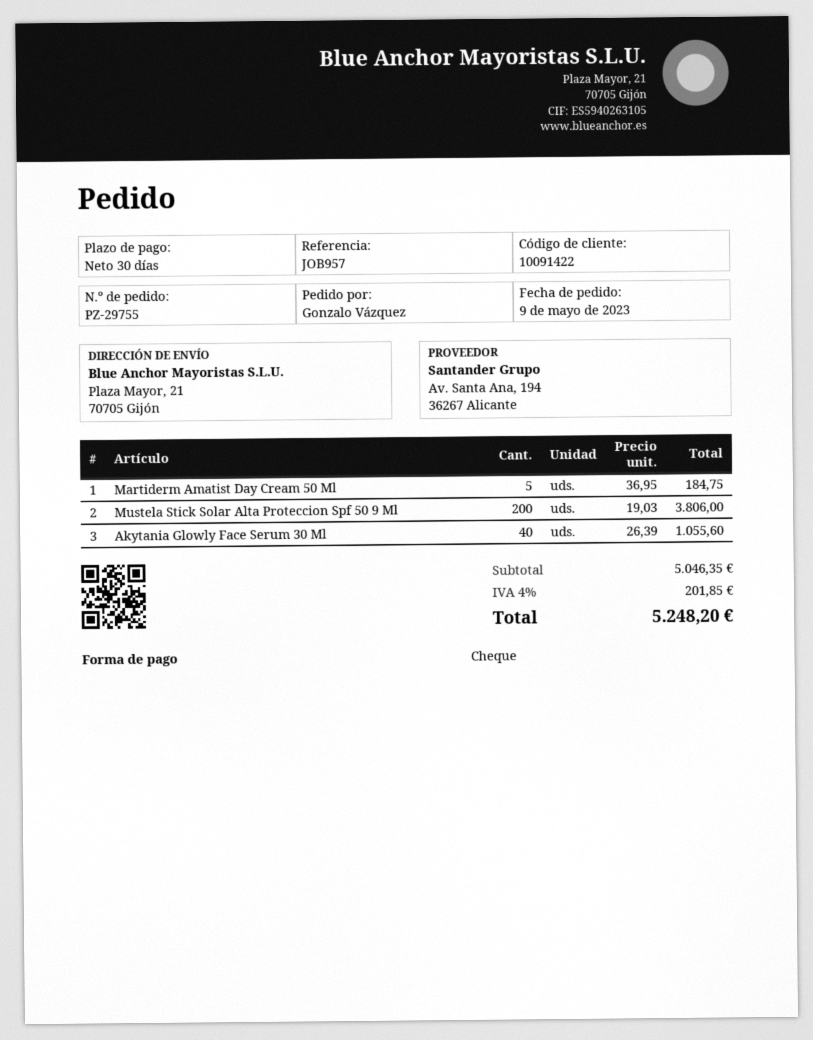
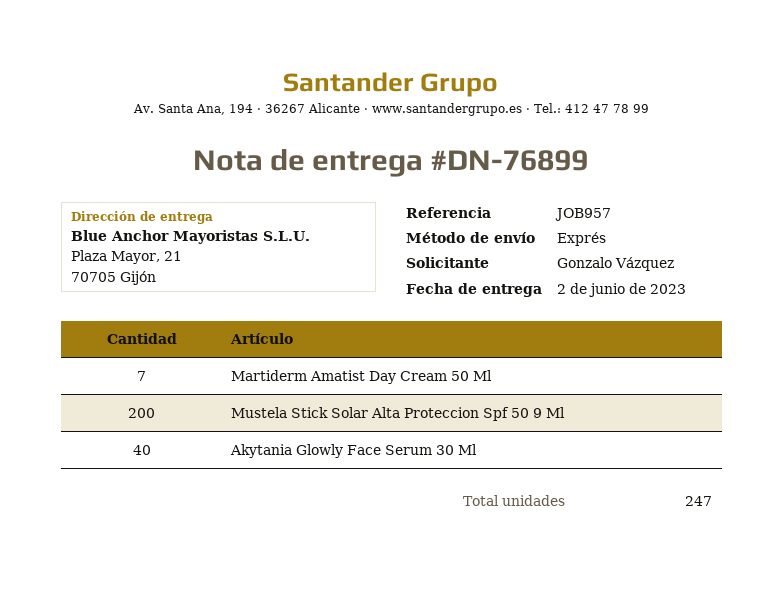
Martiderm Amatist Day Cream 50 Ml: 5 -> 7

